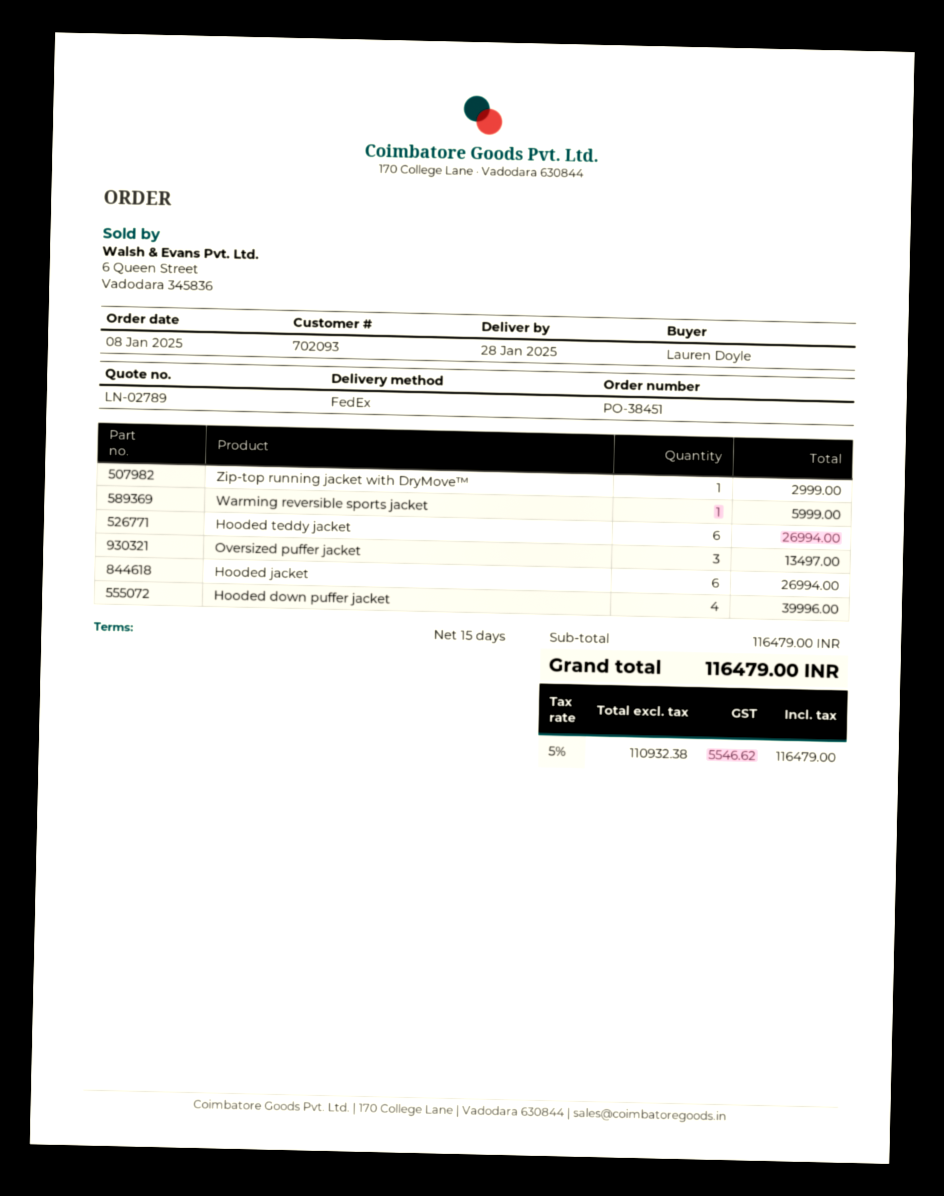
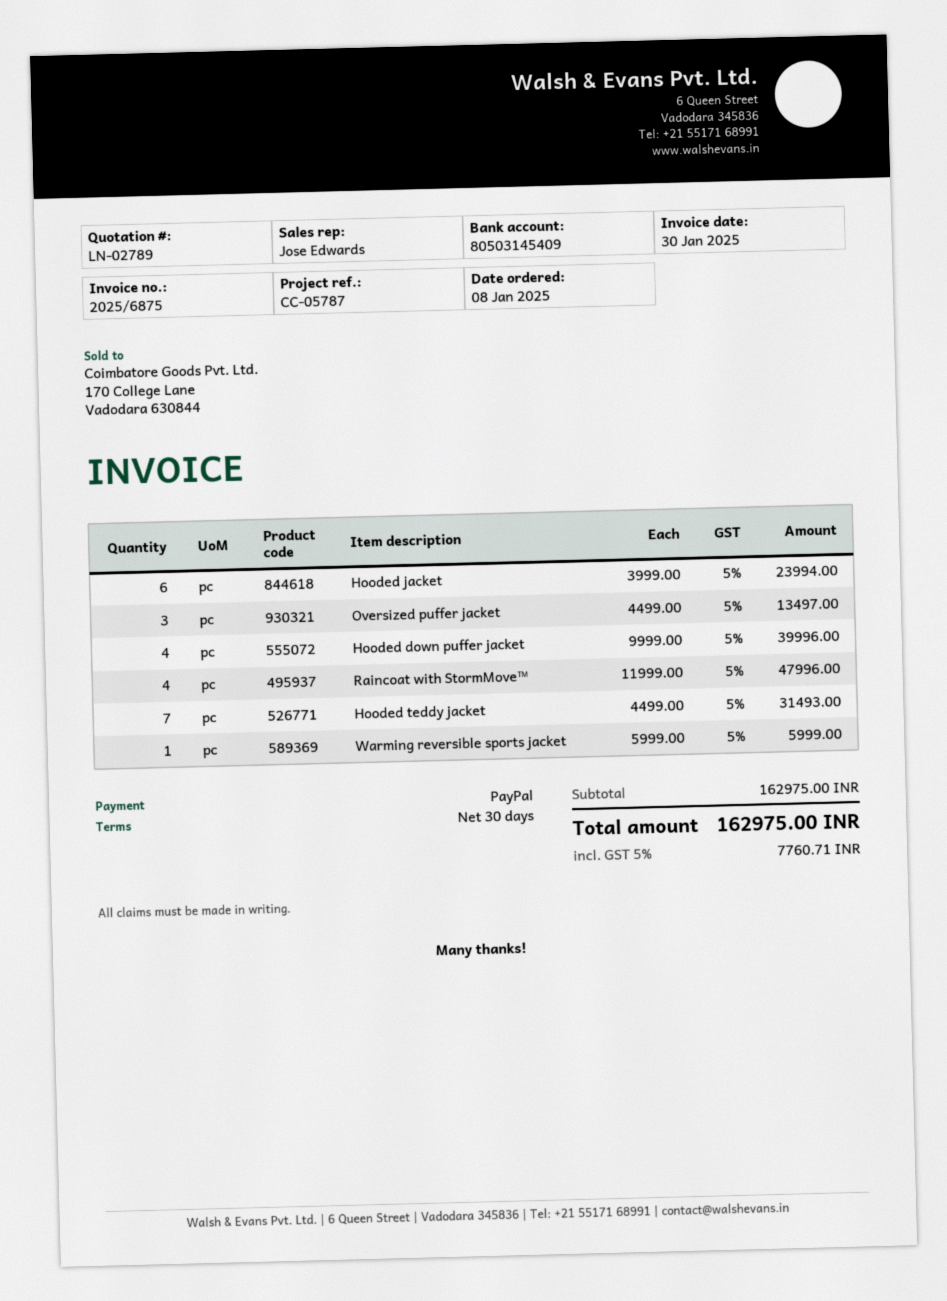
payment terms: 15 days -> 30 days
Zip-top running jacket with DryMove™: 1 for 2999.00 -> none
Hooded teddy jacket: 6 for 26994.00 -> 7 for 31493.00
Hooded jacket: 6 for 26994.00 -> 6 for 23994.00
Raincoat with StormMove™: none -> 4 for 47996.00
subtotal: 116479.00 -> 162975.00
tax: 5% = 5546.62 -> 5% = 7760.71
total: 116479.00 -> 162975.00

